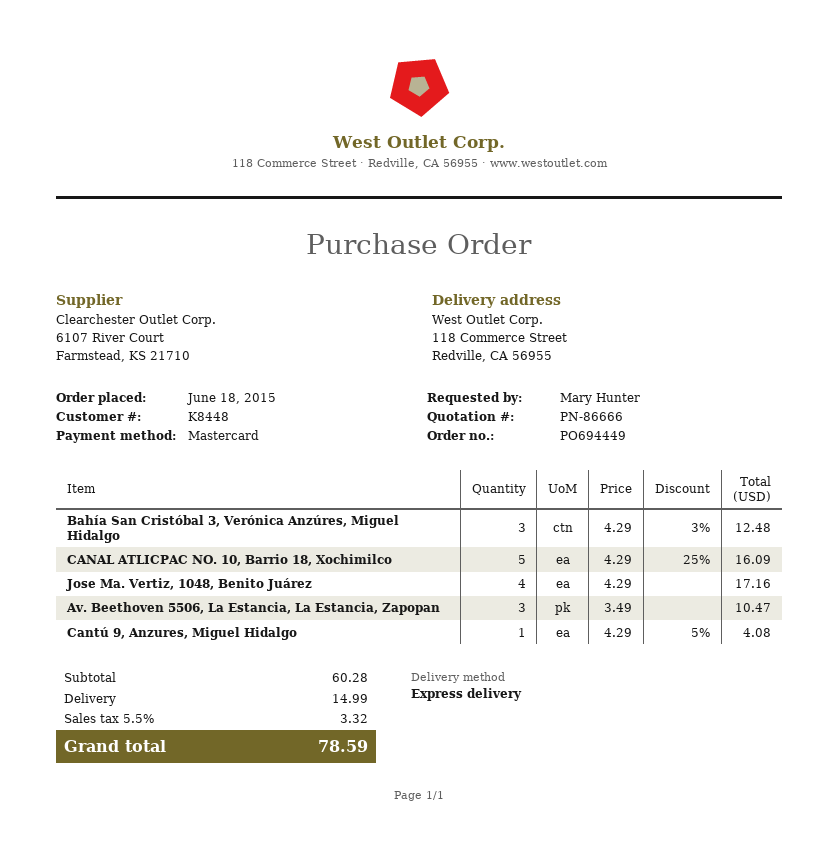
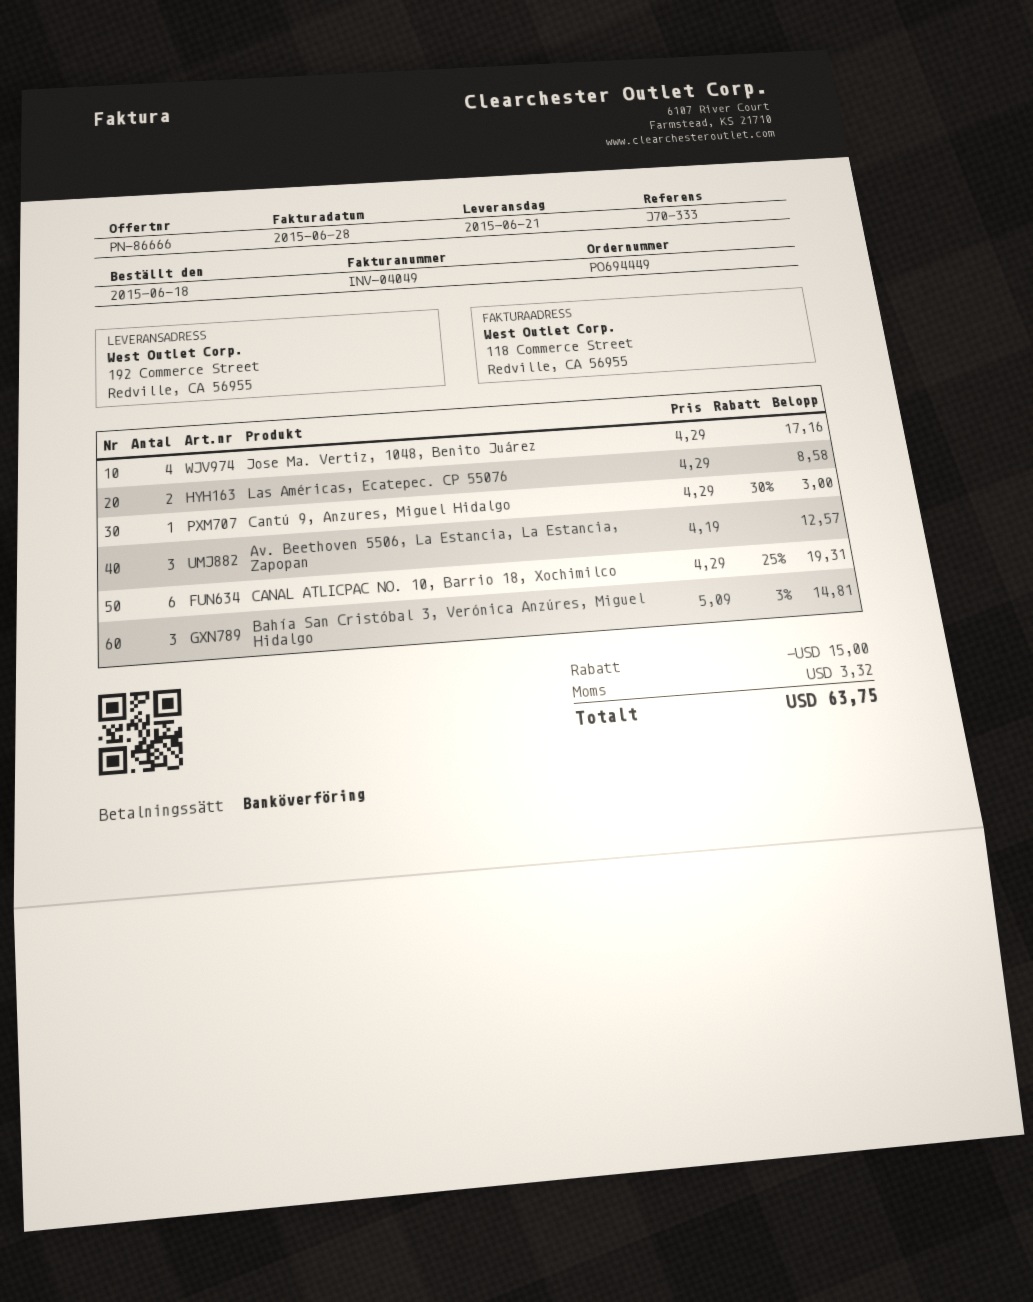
payment method: Mastercard -> bank transfer
ship to: 118 Commerce Street, Redville, CA 56955 -> 192 Commerce Street, Redville, CA 56955
Bahía San Cristóbal 3, Verónica Anzúres, Miguel Hidalgo: 3 x 4.29 - 3% = 12.48 -> 3 x 5.09 - 3% = 14.81
CANAL ATLICPAC NO. 10, Barrio 18, Xochimilco: 5 x 4.29 - 25% = 16.09 -> 6 x 4.29 - 25% = 19.31
Av. Beethoven 5506, La Estancia, La Estancia, Zapopan: 3 x 3.49 = 10.47 -> 3 x 4.19 = 12.57
Cantú 9, Anzures, Miguel Hidalgo: 1 x 4.29 - 5% = 4.08 -> 1 x 4.29 - 30% = 3.00
Las Américas, Ecatepec. CP 55076: none -> 2 x 4.29 = 8.58
discount: none -> 15.00
shipping: 14.99 -> none
total: 78.59 -> 63.75

